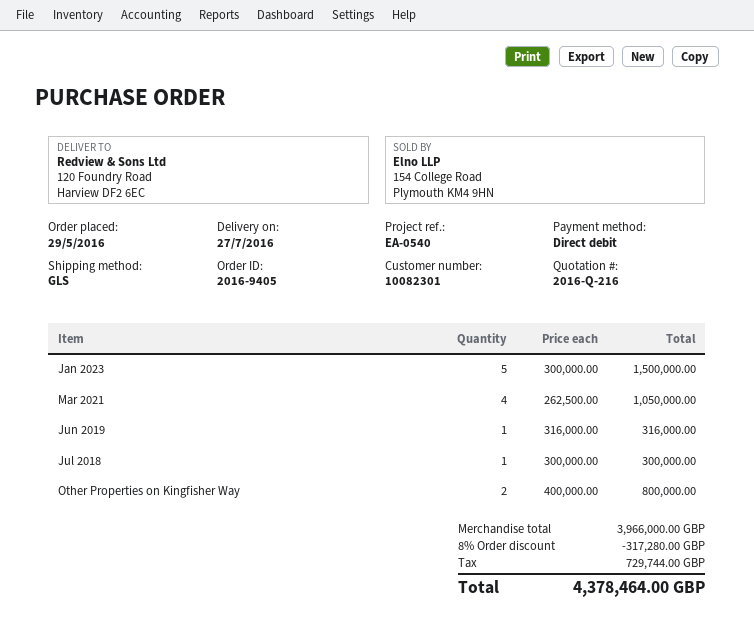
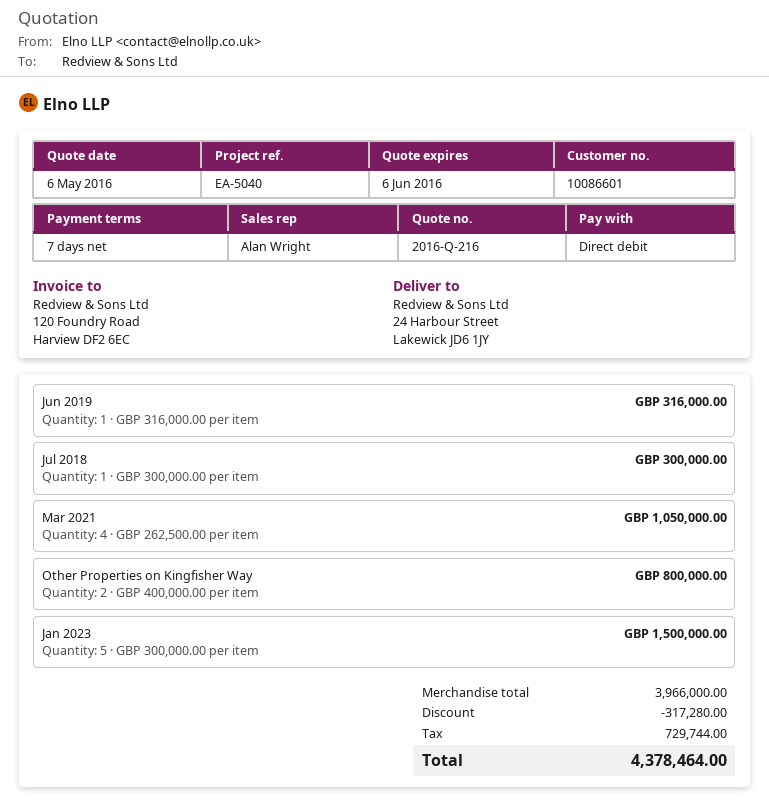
customer number: 10082301 -> 10086601
reference: EA-0540 -> EA-5040
ship to: 120 Foundry Road, Harview DF2 6EC -> 24 Harbour Street, Lakewick JD6 1JY

